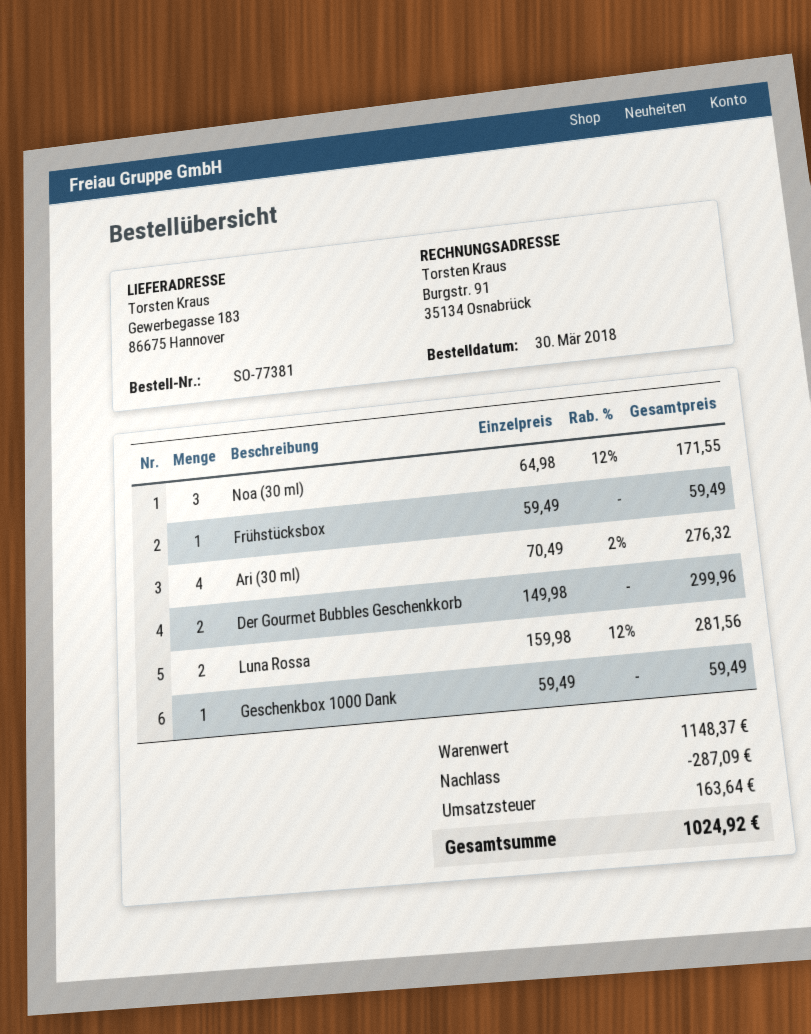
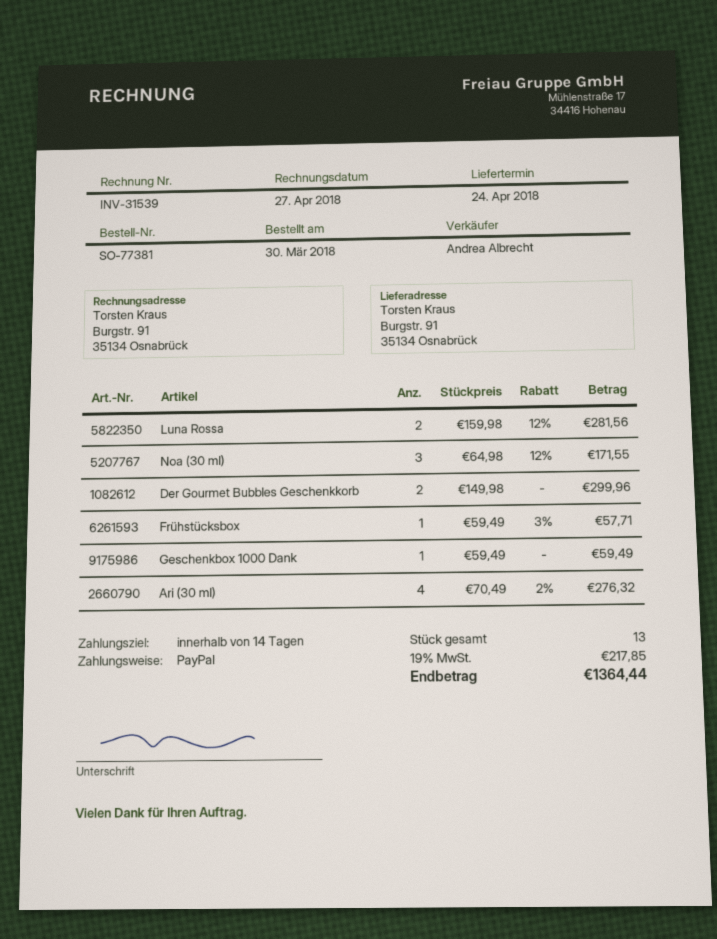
ship to: Gewerbegasse 183, 86675 Hannover -> Burgstr. 91, 35134 Osnabrück
Frühstücksbox: 1 x 59.49 = 59.49 -> 1 x 59.49 - 3% = 57.71
discount: 287.09 -> none
tax: 163.64 -> 217.85
total: 1024.92 -> 1364.44

